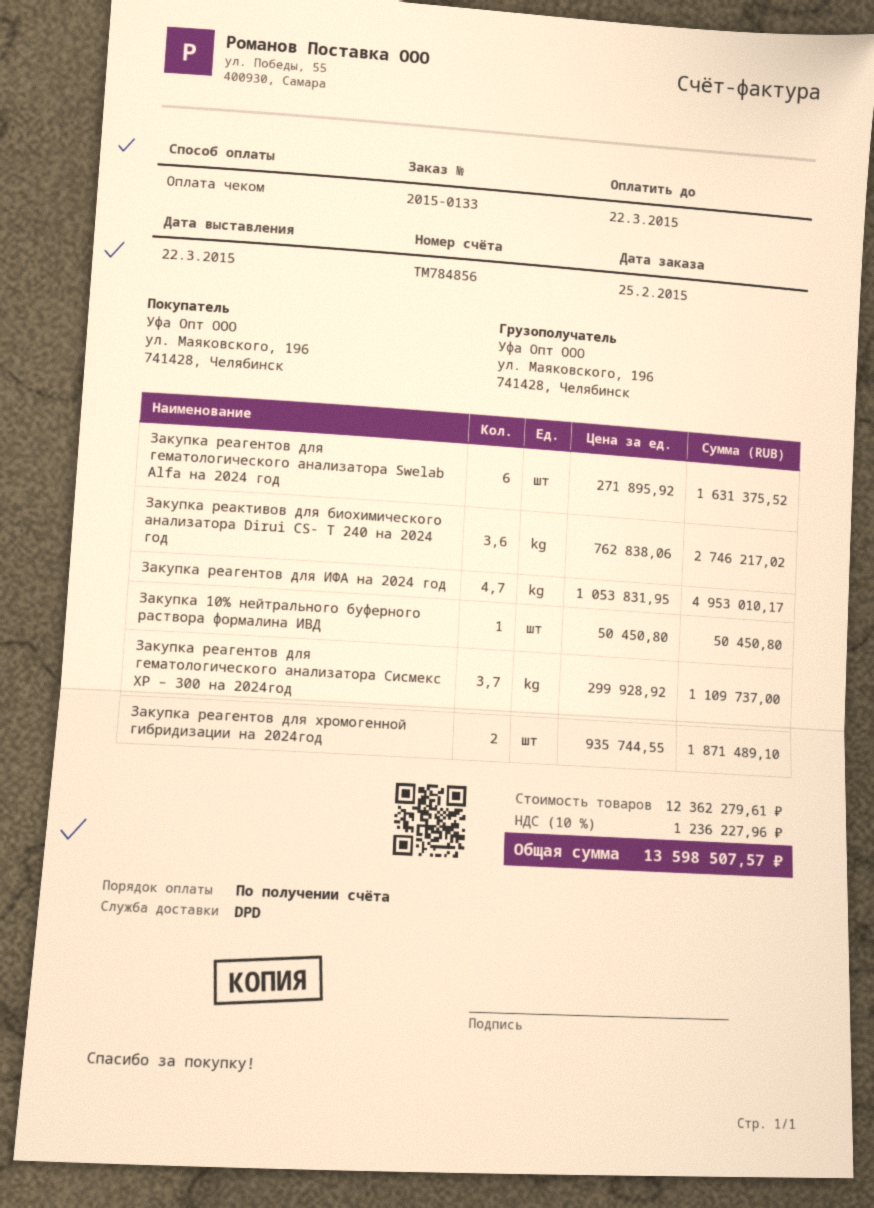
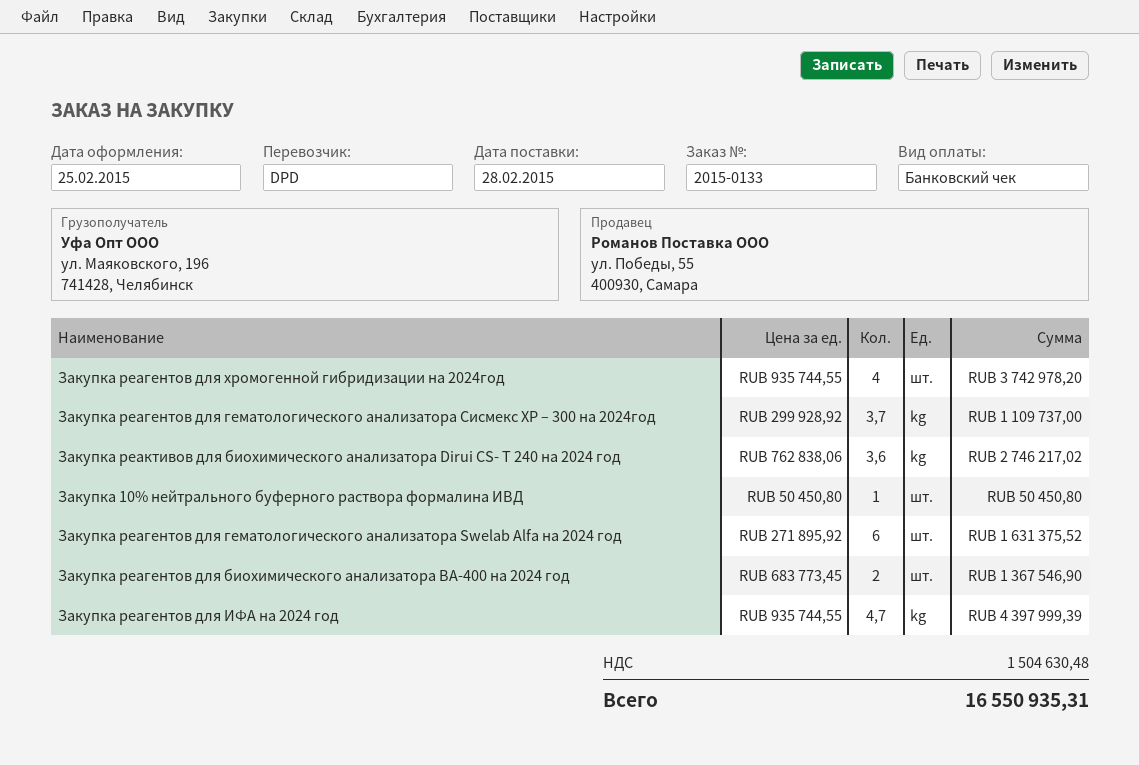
Закупка реагентов для ИФА на 2024 год: 4.7 x 1053831.95 = 4953010.17 -> 4.7 x 935744.55 = 4397999.39
Закупка реагентов для хромогенной гибридизации на 2024год: 2 x 935744.55 = 1871489.10 -> 4 x 935744.55 = 3742978.20
Закупка реагентов для биохимического анализатора ВА-400 на 2024 год: none -> 2 x 683773.45 = 1367546.90
tax: 1236227.96 -> 1504630.48
total: 13598507.57 -> 16550935.31

